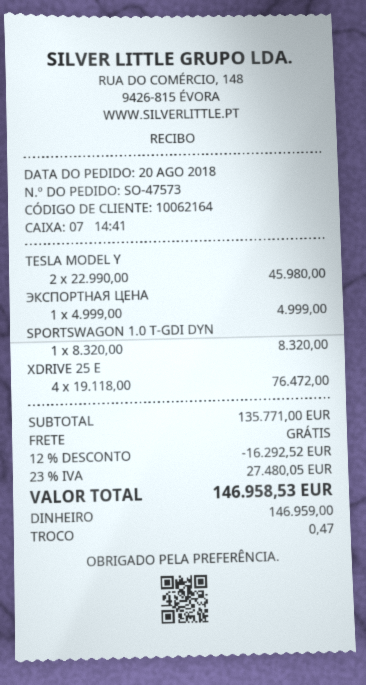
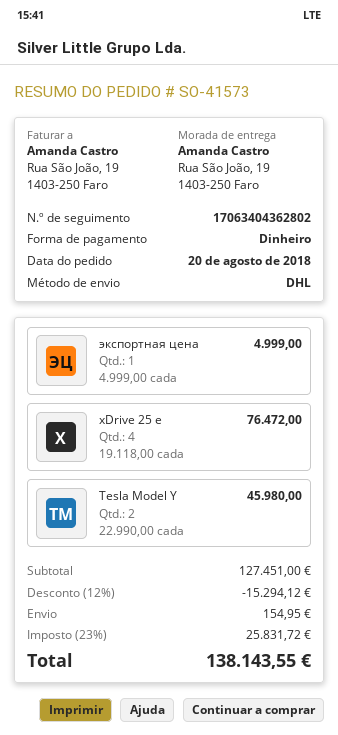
order number: SO-47573 -> SO-41573
SPORTSWAGON 1.0 T-GDI DYN: 1 x 8320.00 = 8320.00 -> none
subtotal: 135771.00 -> 127451.00
discount: 12% = 16292.52 -> 12% = 15294.12
shipping: 0.00 -> 154.95
tax: 23% = 27480.05 -> 23% = 25831.72
total: 146958.53 -> 138143.55

